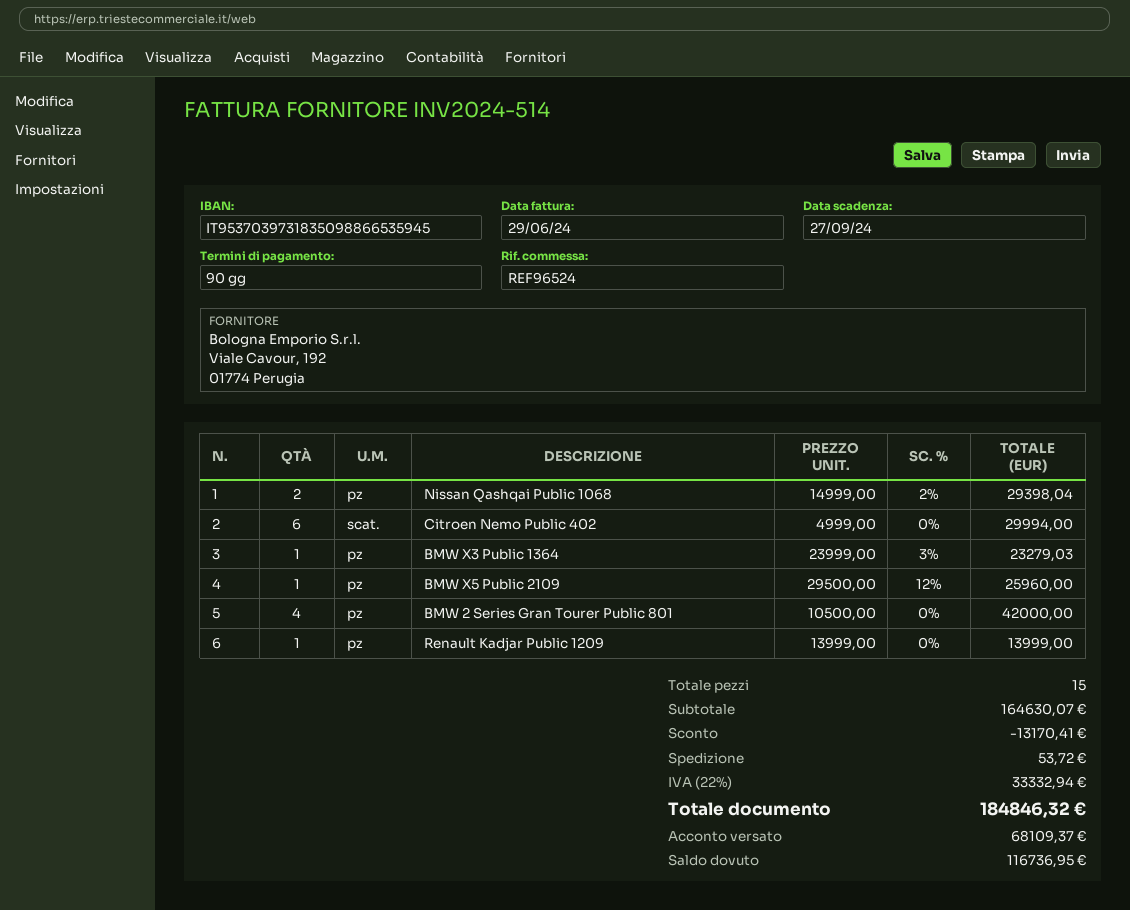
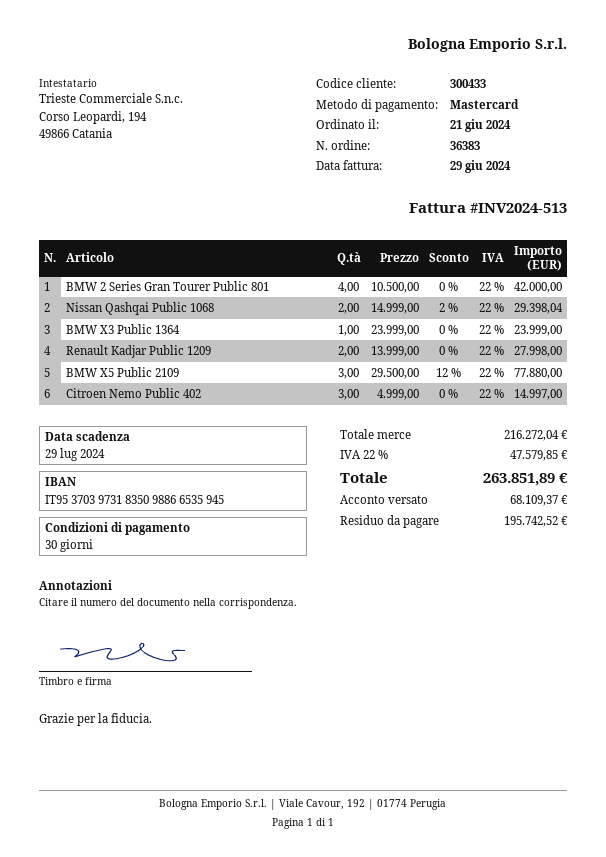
invoice number: INV2024-514 -> INV2024-513
payment terms: 90 days -> 30 days
due date: 2024-09-27 -> 2024-07-29
Citroen Nemo Public 402: 6 x 4999.00 = 29994.00 -> 3 x 4999.00 = 14997.00
BMW X3 Public 1364: 1 x 23999.00 - 3% = 23279.03 -> 1 x 23999.00 = 23999.00
BMW X5 Public 2109: 1 x 29500.00 - 12% = 25960.00 -> 3 x 29500.00 - 12% = 77880.00
Renault Kadjar Public 1209: 1 x 13999.00 = 13999.00 -> 2 x 13999.00 = 27998.00
subtotal: 164630.07 -> 216272.04
discount: 13170.41 -> none
shipping: 53.72 -> none
tax: 22% = 33332.94 -> 22% = 47579.85
total: 184846.32 -> 263851.89
balance: 116736.95 -> 195742.52

